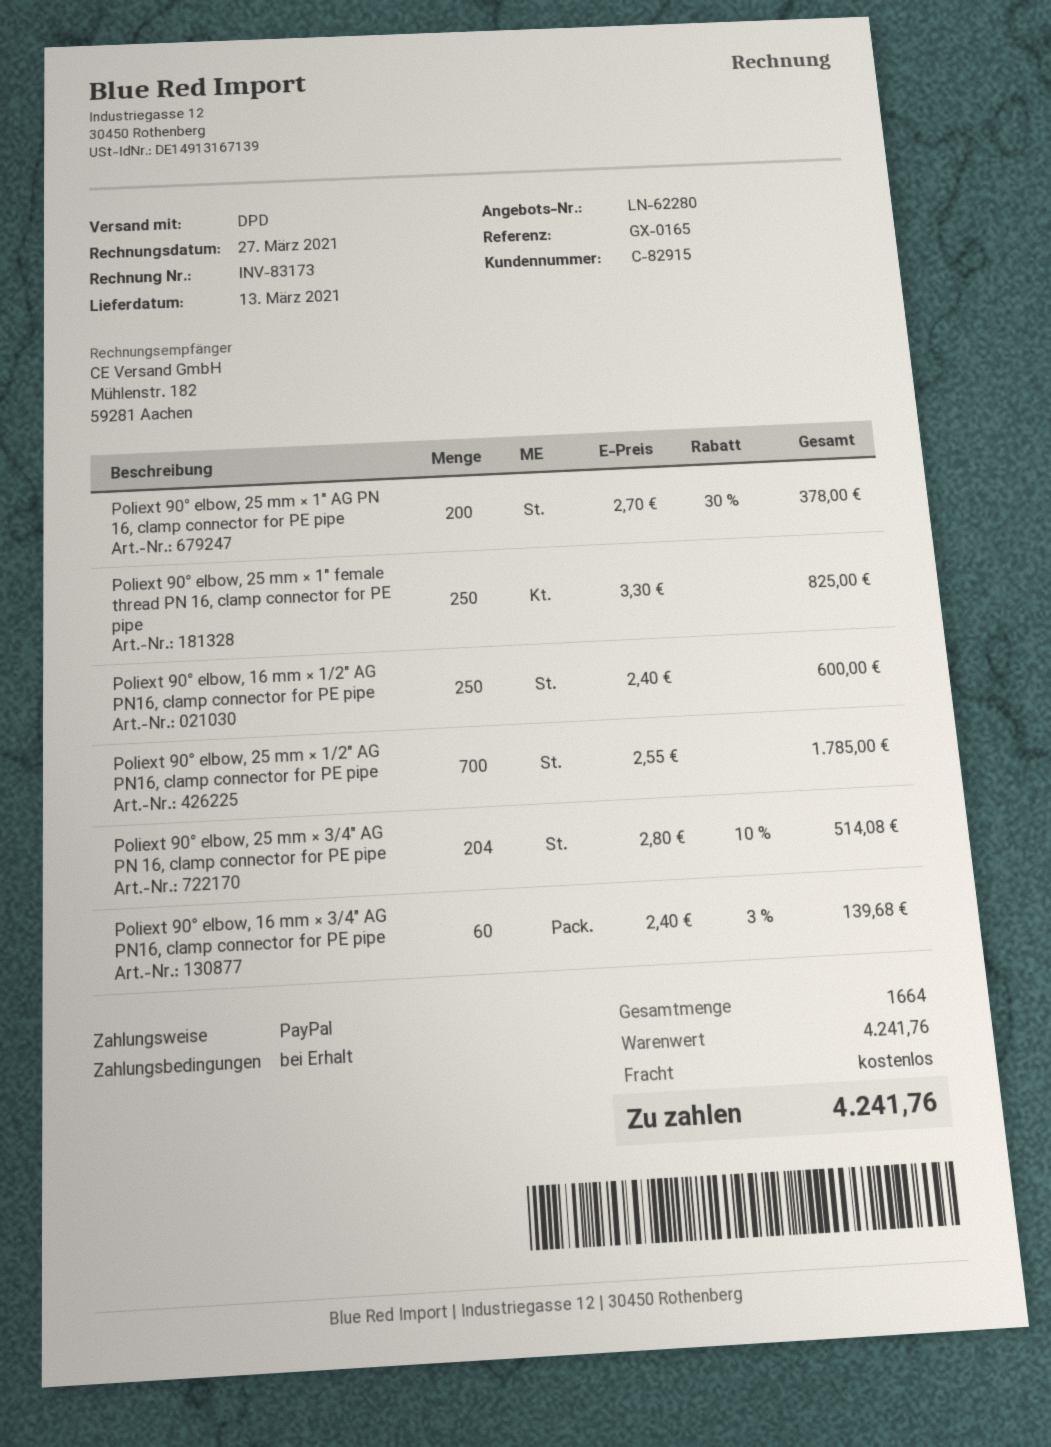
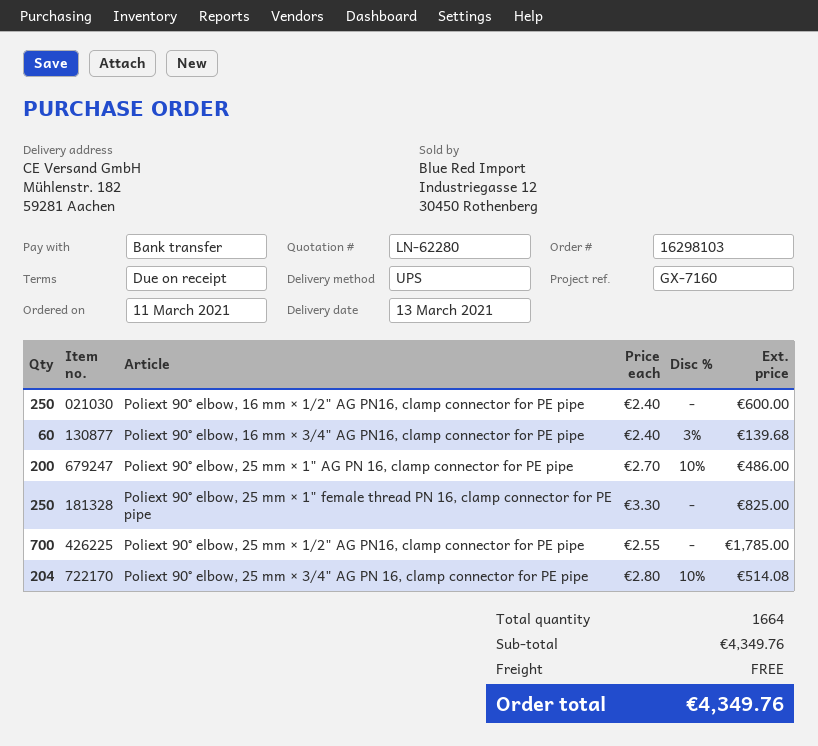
reference: GX-0165 -> GX-7160
payment method: PayPal -> bank transfer
shipping method: DPD -> UPS
Poliext 90° elbow, 25 mm × 1" AG PN 16, clamp connector for PE pipe: 200 x 2.70 - 30% = 378.00 -> 200 x 2.70 - 10% = 486.00
subtotal: 4241.76 -> 4349.76
total: 4241.76 -> 4349.76

